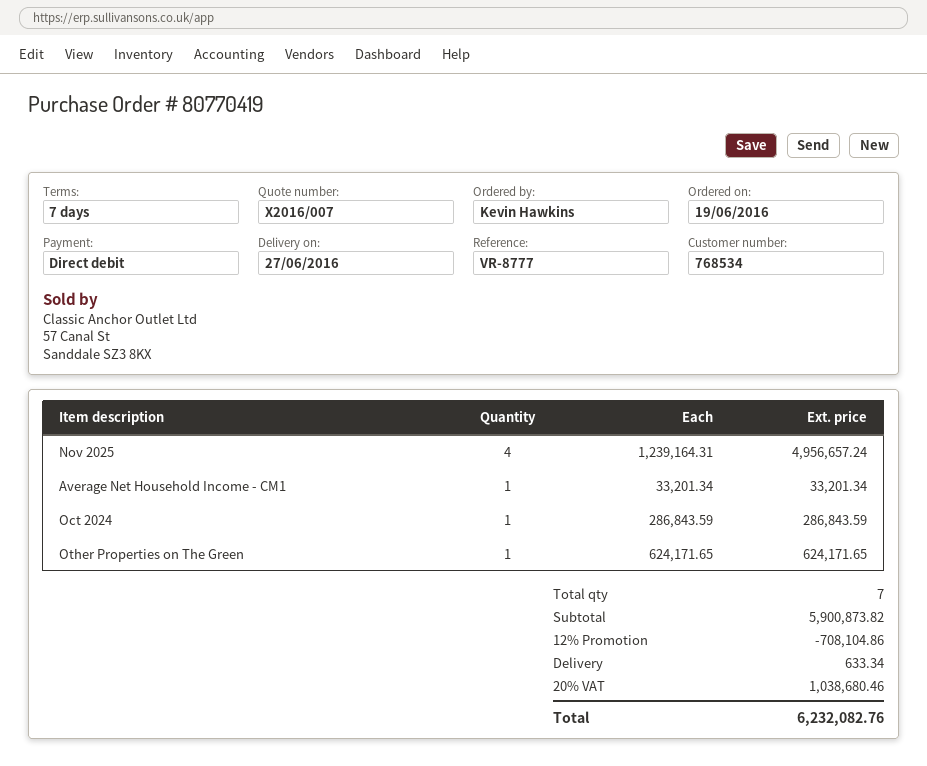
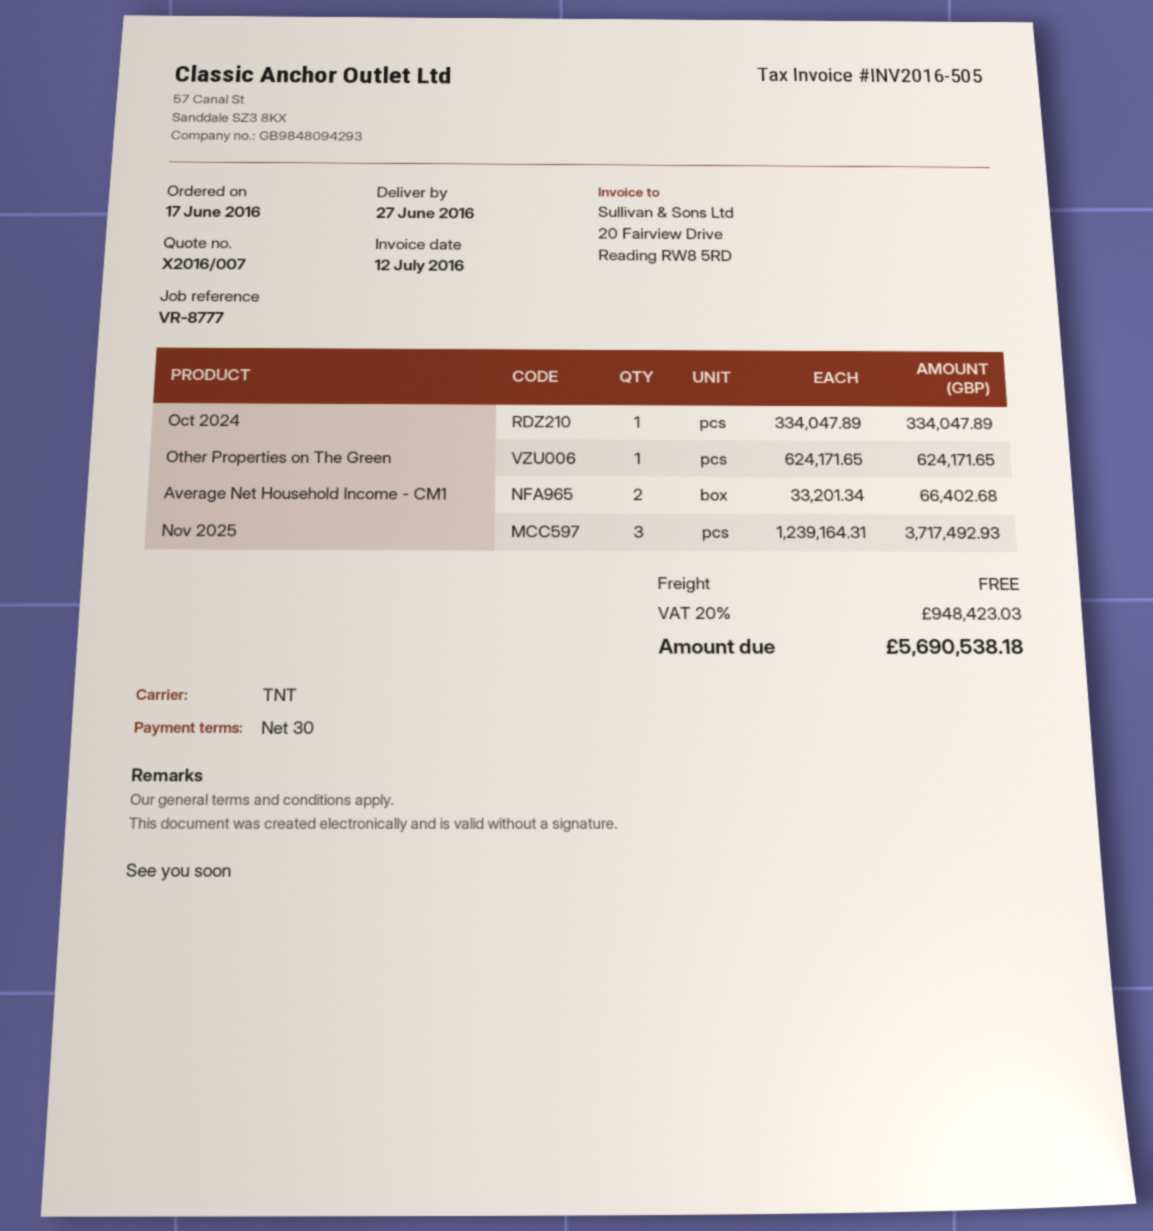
order date: 2016-06-19 -> 2016-06-17
payment terms: 7 days -> 30 days
Nov 2025: 4 x 1239164.31 = 4956657.24 -> 3 x 1239164.31 = 3717492.93
Average Net Household Income - CM1: 1 x 33201.34 = 33201.34 -> 2 x 33201.34 = 66402.68
Oct 2024: 1 x 286843.59 = 286843.59 -> 1 x 334047.89 = 334047.89
discount: 12% = 708104.86 -> none
shipping: 633.34 -> 0.00
tax: 20% = 1038680.46 -> 20% = 948423.03
total: 6232082.76 -> 5690538.18

